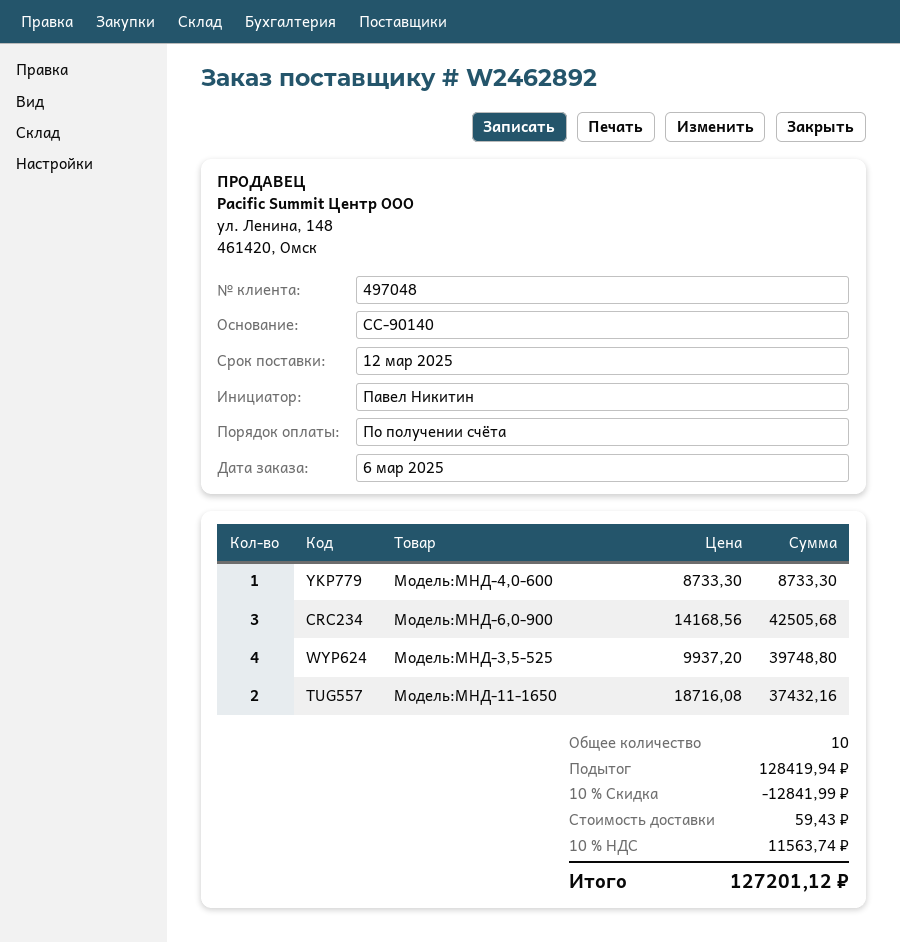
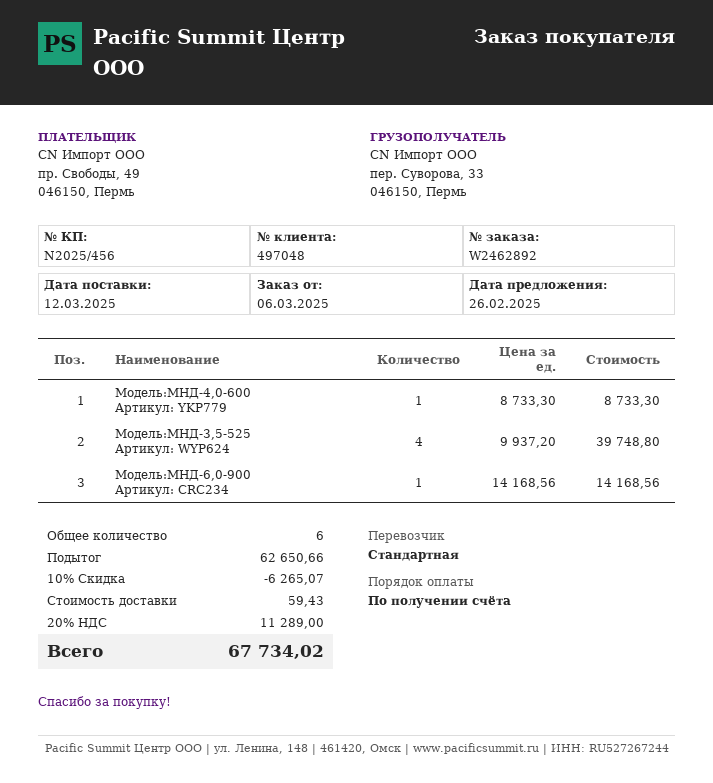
Модель:МНД-6,0-900: 3 x 14168.56 = 42505.68 -> 1 x 14168.56 = 14168.56
Модель:МНД-11-1650: 2 x 18716.08 = 37432.16 -> none
total quantity: 10 -> 6
subtotal: 128419.94 -> 62650.66
discount: 10% = 12841.99 -> 10% = 6265.07
tax: 10% = 11563.74 -> 20% = 11289.00
total: 127201.12 -> 67734.02

